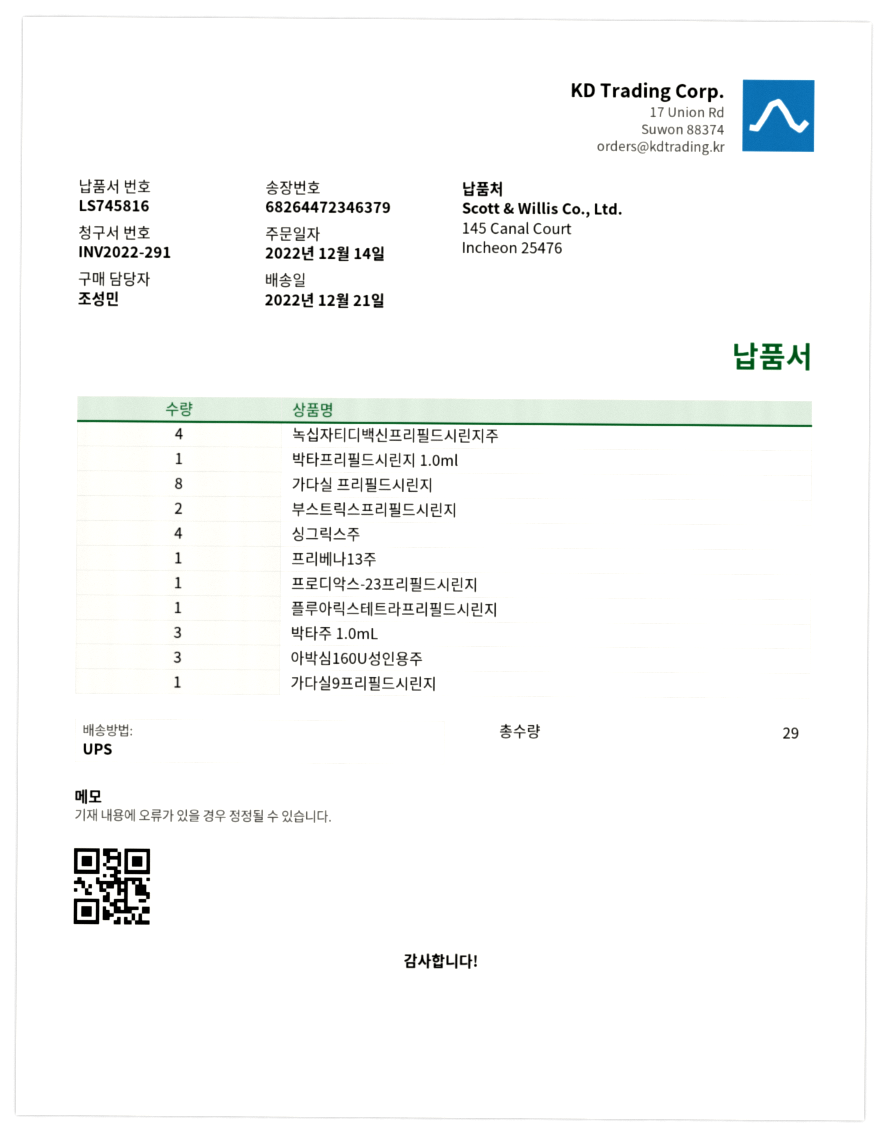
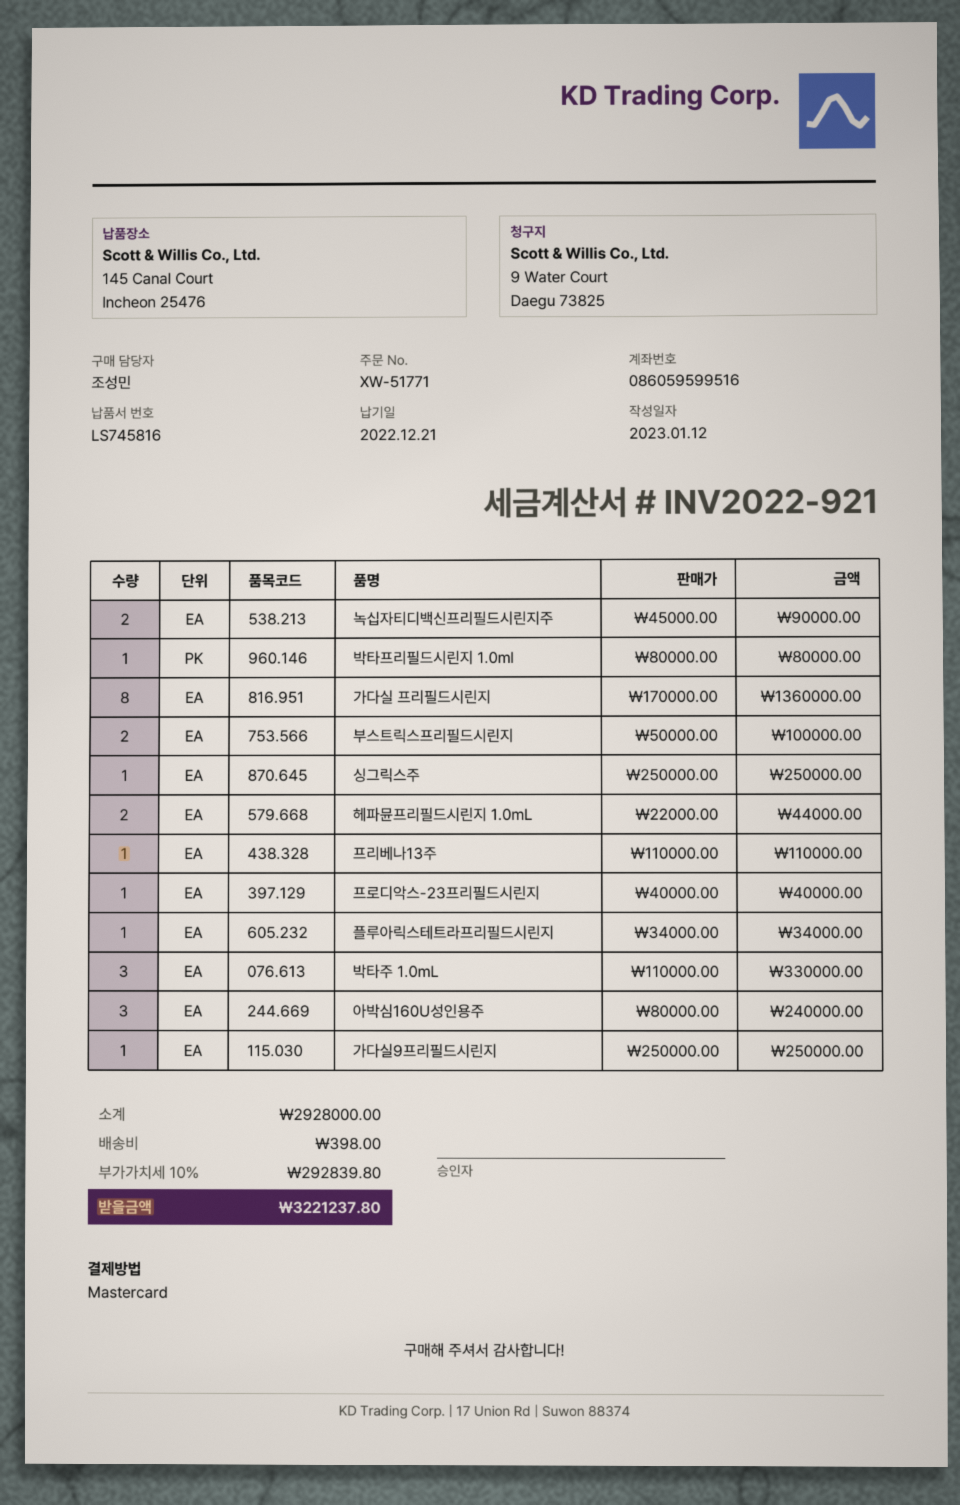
invoice number: INV2022-291 -> INV2022-921
녹십자티디백신프리필드시린지주: 4 -> 2
싱그릭스주: 4 -> 1
헤파뮨프리필드시린지 1.0mL: none -> 2

